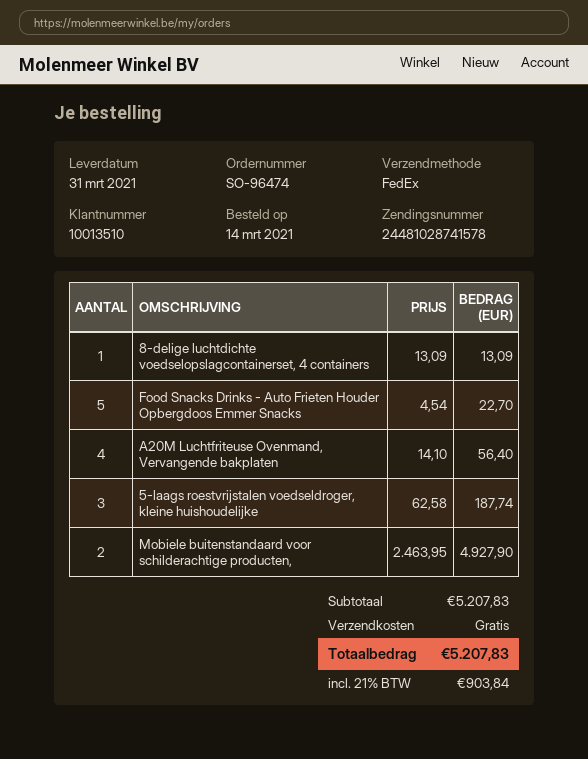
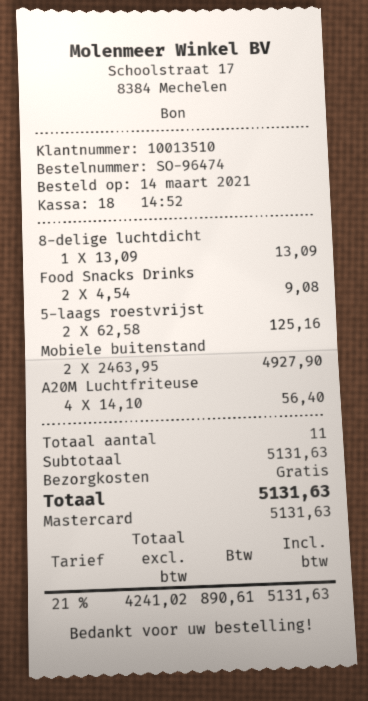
Food Snacks Drinks - Auto Frieten Houder Opbergdoos Emmer Snacks: 5 x 4.54 = 22.70 -> 2 x 4.54 = 9.08
5-laags roestvrijstalen voedseldroger, kleine huishoudelijke: 3 x 62.58 = 187.74 -> 2 x 62.58 = 125.16
subtotal: 5207.83 -> 5131.63
tax: 21% = 903.84 -> 21% = 890.61
total: 5207.83 -> 5131.63

